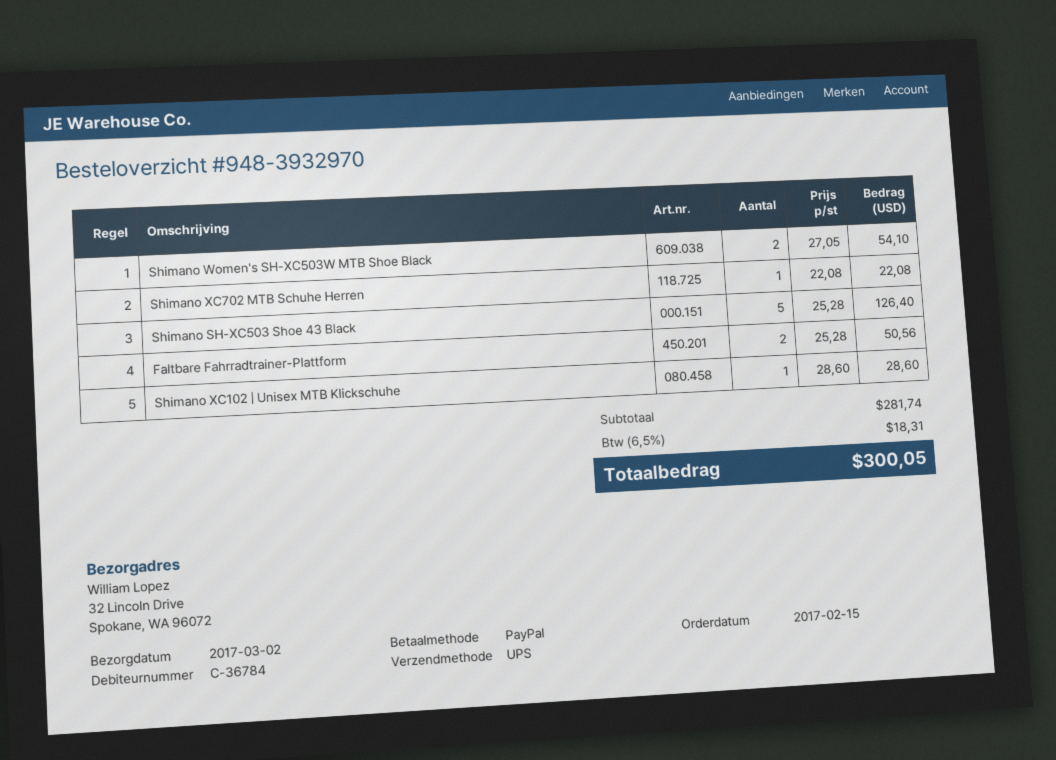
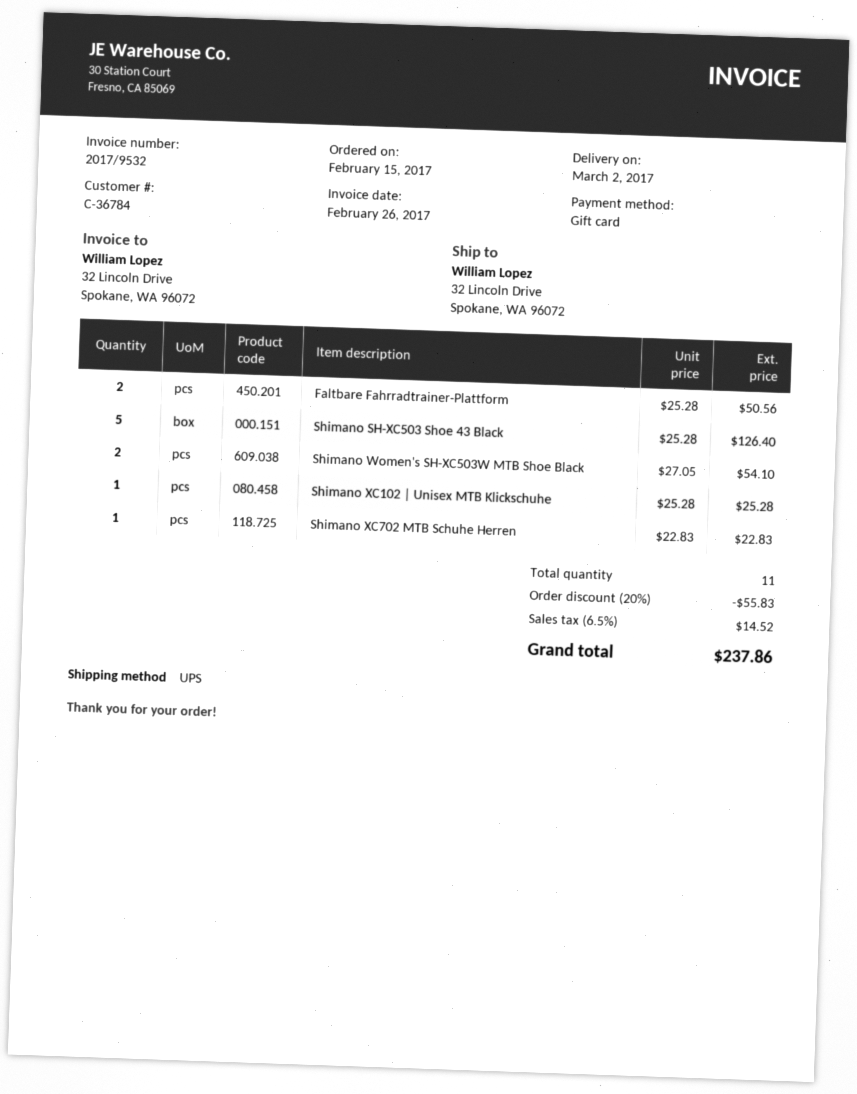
payment method: PayPal -> gift card
Shimano XC702 MTB Schuhe Herren: 1 x 22.08 = 22.08 -> 1 x 22.83 = 22.83
Shimano XC102 | Unisex MTB Klickschuhe: 1 x 28.60 = 28.60 -> 1 x 25.28 = 25.28
discount: none -> 20% = 55.83
tax: 6.5% = 18.31 -> 6.5% = 14.52
total: 300.05 -> 237.86

